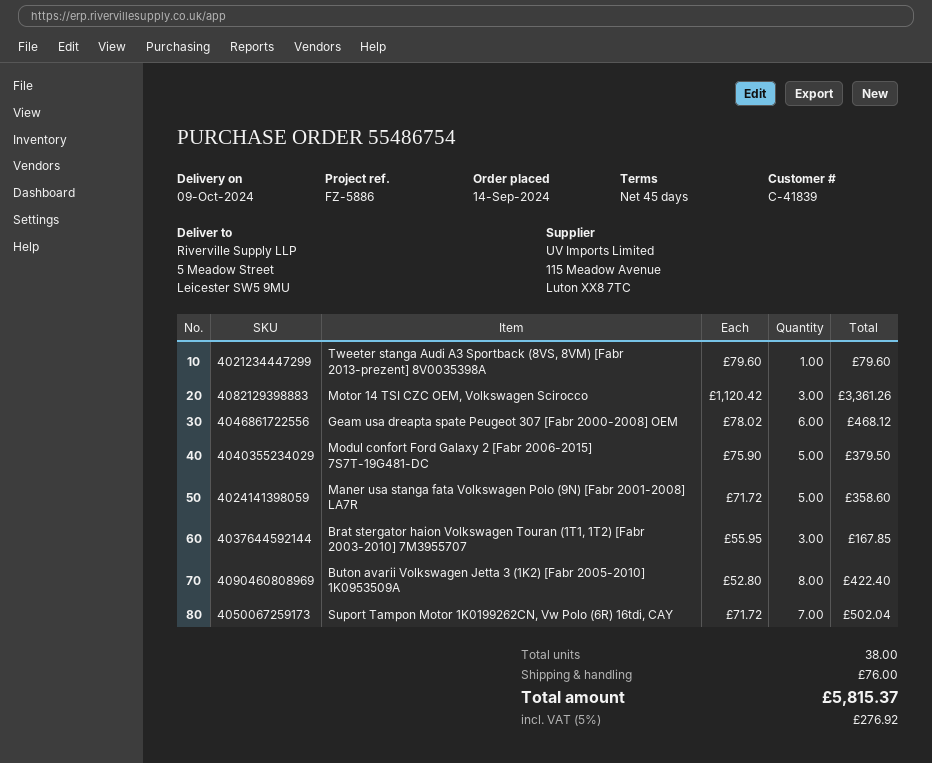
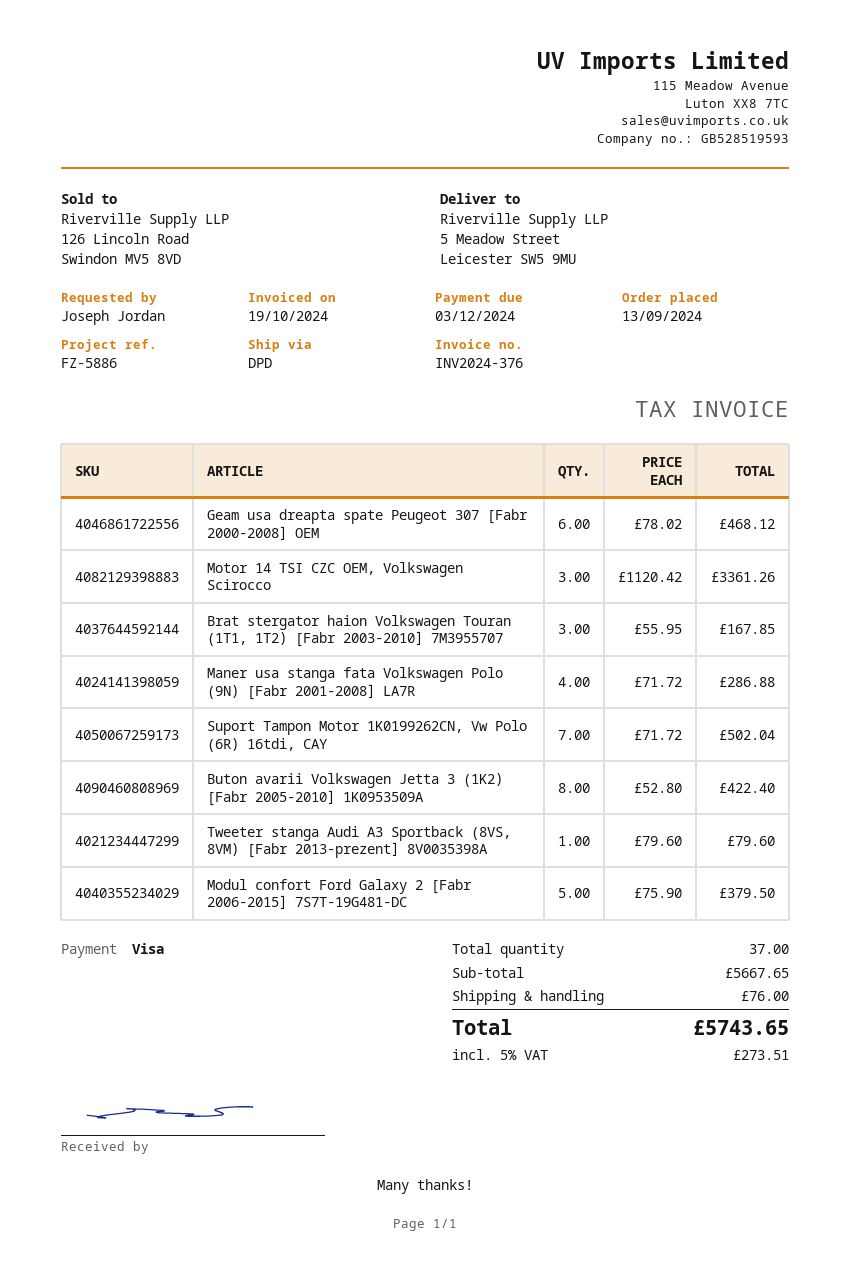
order date: 2024-09-14 -> 2024-09-13
Maner usa stanga fata Volkswagen Polo (9N) [Fabr 2001-2008] LA7R: 5 x 71.72 = 358.60 -> 4 x 71.72 = 286.88
total quantity: 38 -> 37
tax: 5% = 276.92 -> 5% = 273.51
total: 5815.37 -> 5743.65

